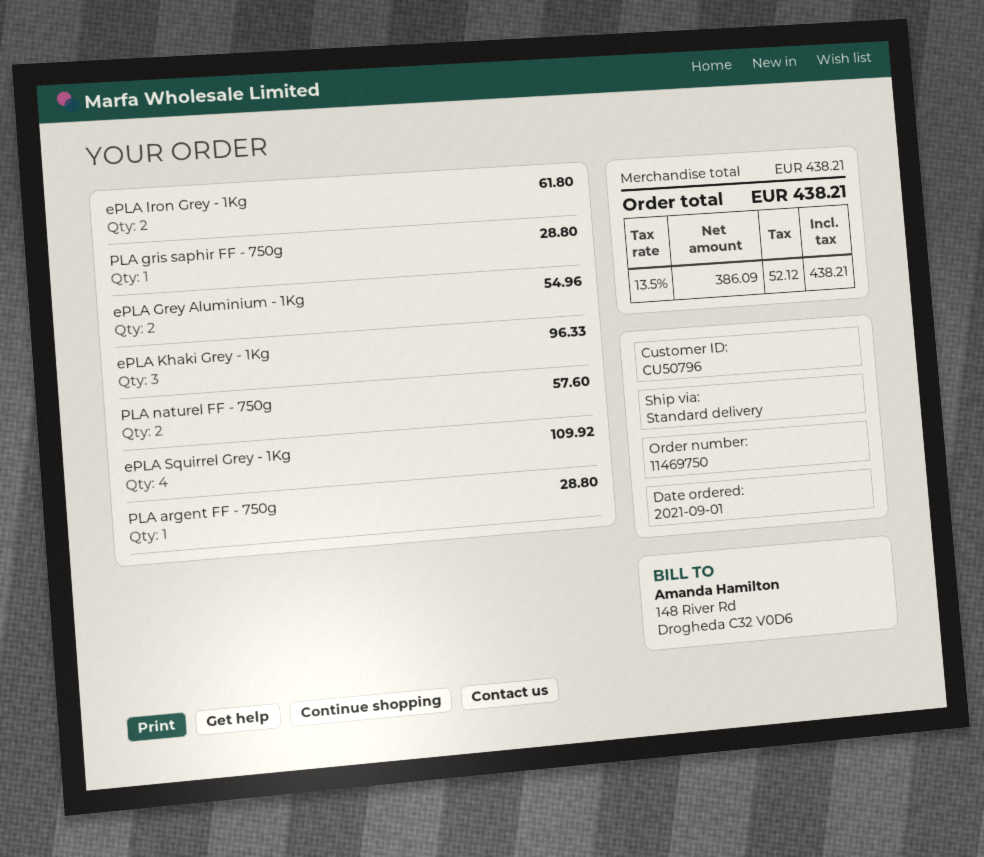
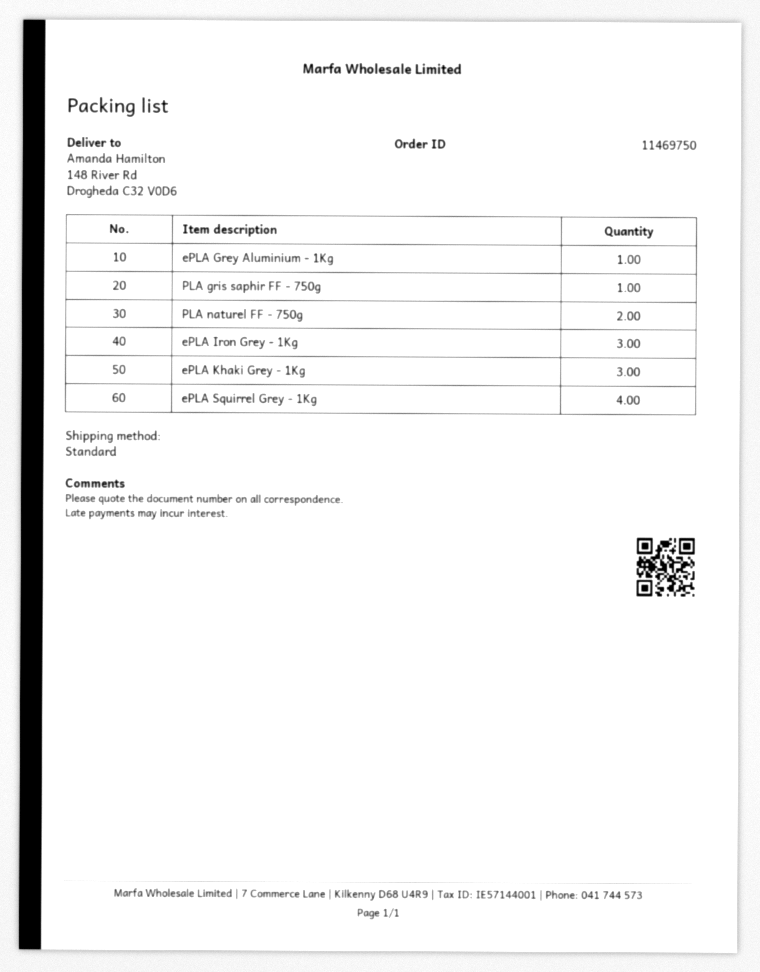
ePLA Iron Grey - 1Kg: 2 -> 3
ePLA Grey Aluminium - 1Kg: 2 -> 1
PLA argent FF - 750g: 1 -> none

